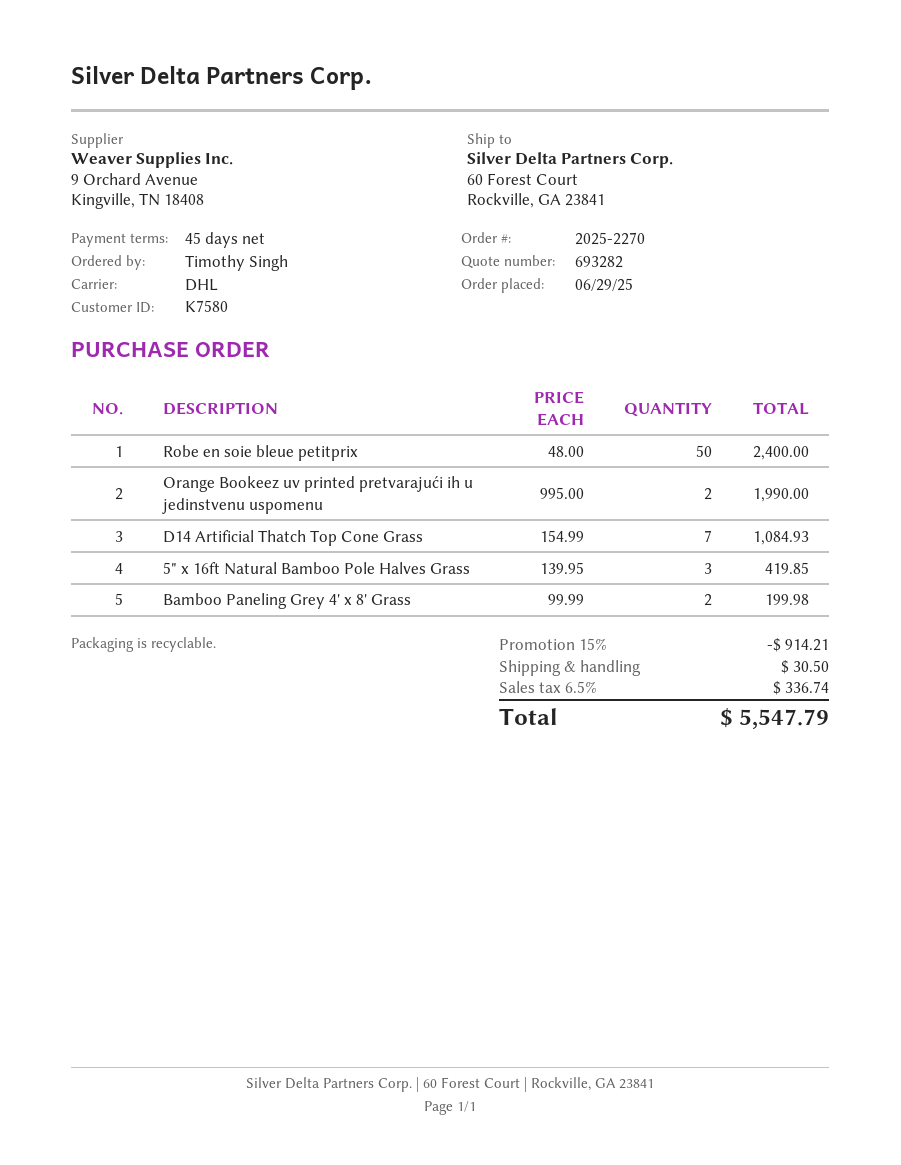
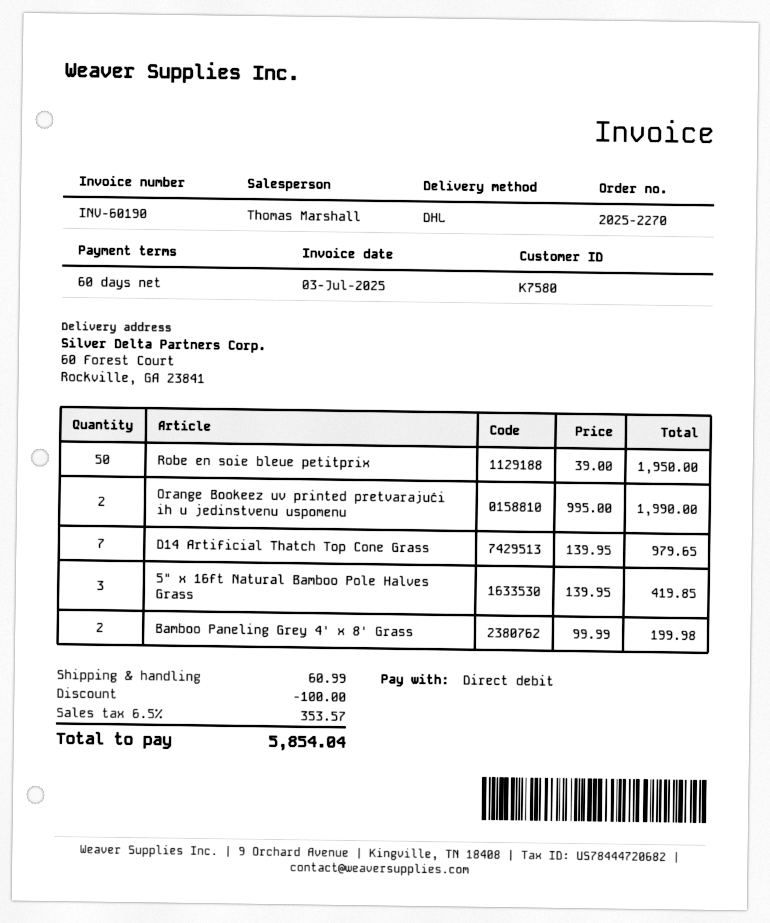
payment terms: 45 days -> 60 days
Robe en soie bleue petitprix: 50 x 48.00 = 2400.00 -> 50 x 39.00 = 1950.00
D14 Artificial Thatch Top Cone Grass: 7 x 154.99 = 1084.93 -> 7 x 139.95 = 979.65
discount: 914.21 -> 100.00
shipping: 30.50 -> 60.99
tax: 6.5% = 336.74 -> 6.5% = 353.57
total: 5547.79 -> 5854.04

